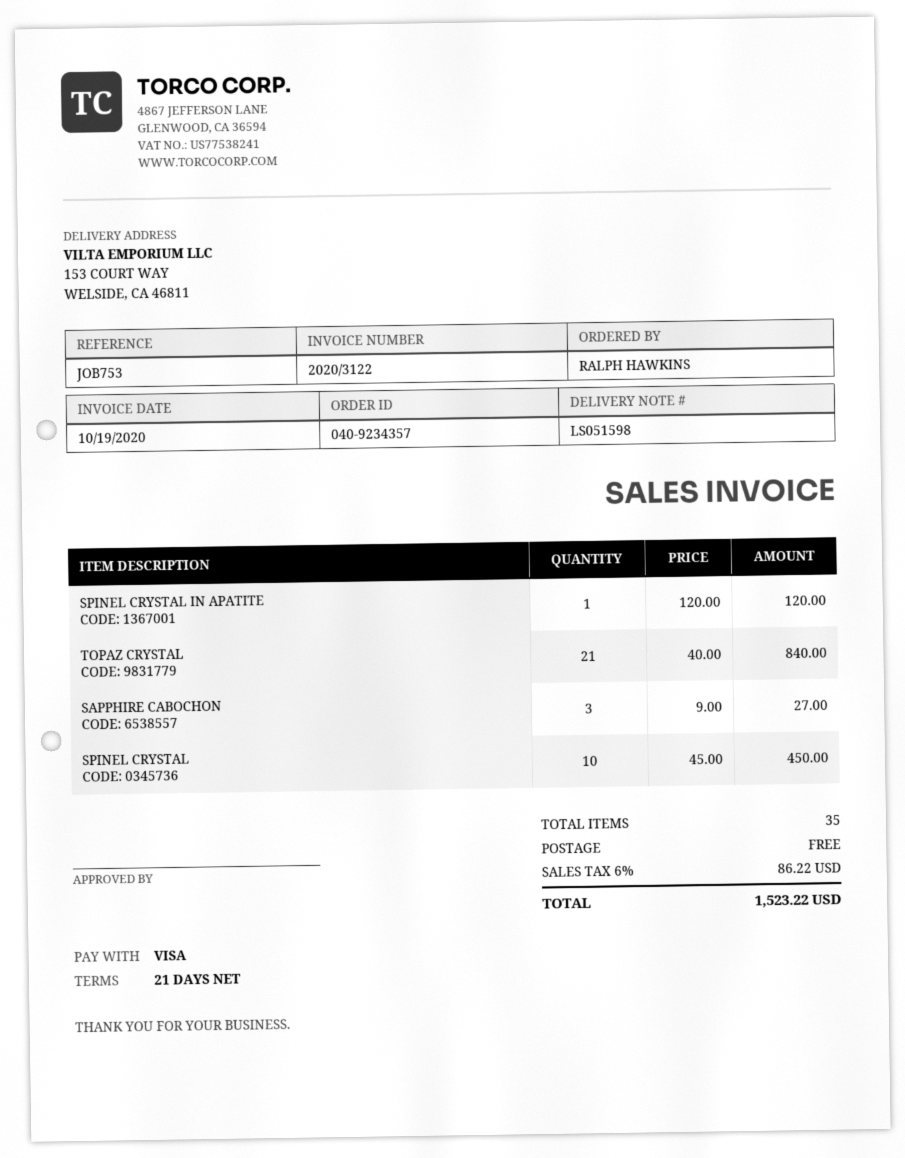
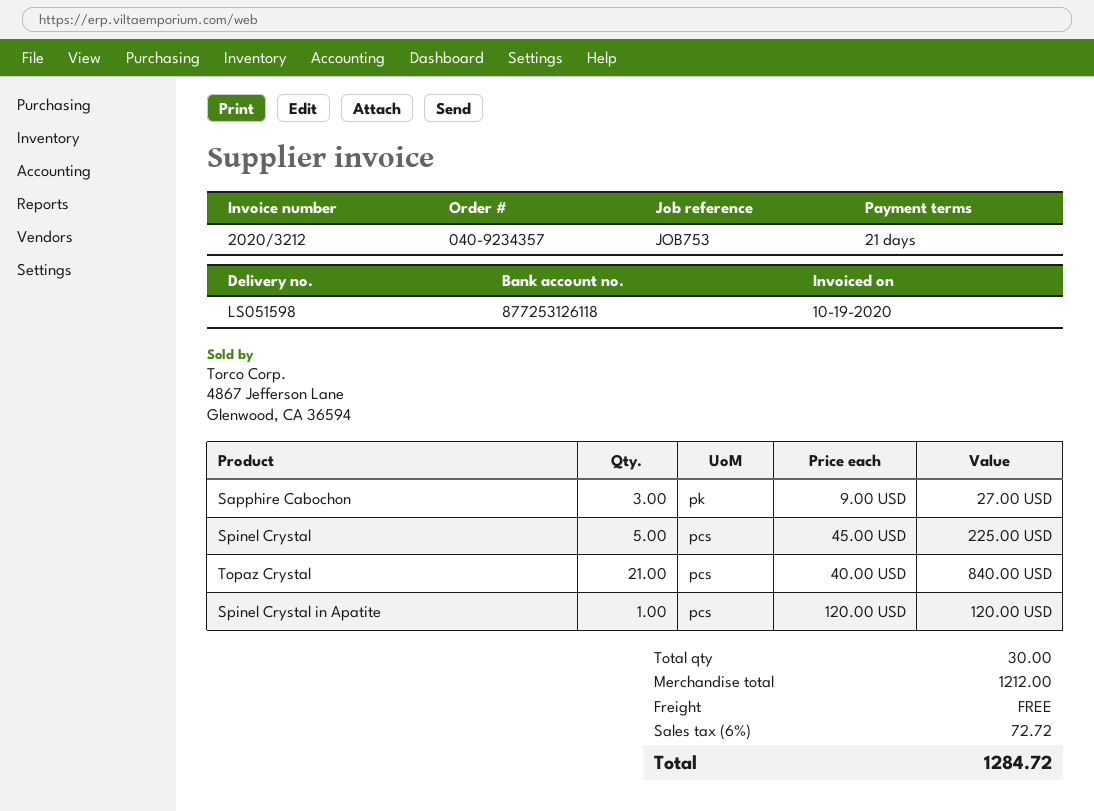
invoice number: 2020/3122 -> 2020/3212
SPINEL CRYSTAL: 10 x 45.00 = 450.00 -> 5 x 45.00 = 225.00
total quantity: 35 -> 30
tax: 6% = 86.22 -> 6% = 72.72
total: 1523.22 -> 1284.72

